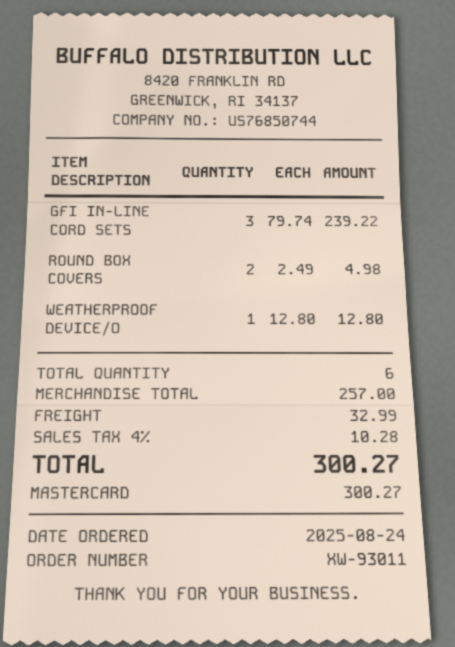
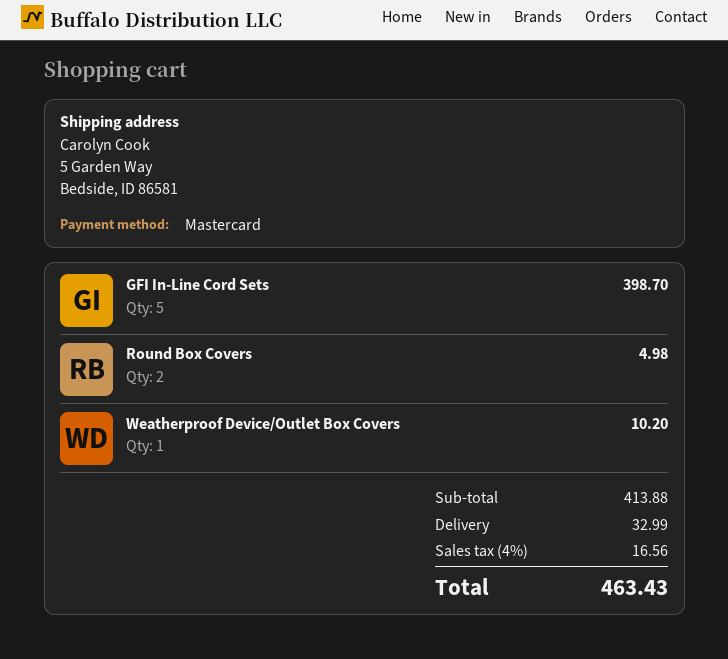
GFI IN-LINE CORD SETS: 3 for 239.22 -> 5 for 398.70
WEATHERPROOF DEVICE/O: 1 for 12.80 -> 1 for 10.20
subtotal: 257.00 -> 413.88
tax: 4% = 10.28 -> 4% = 16.56
total: 300.27 -> 463.43

